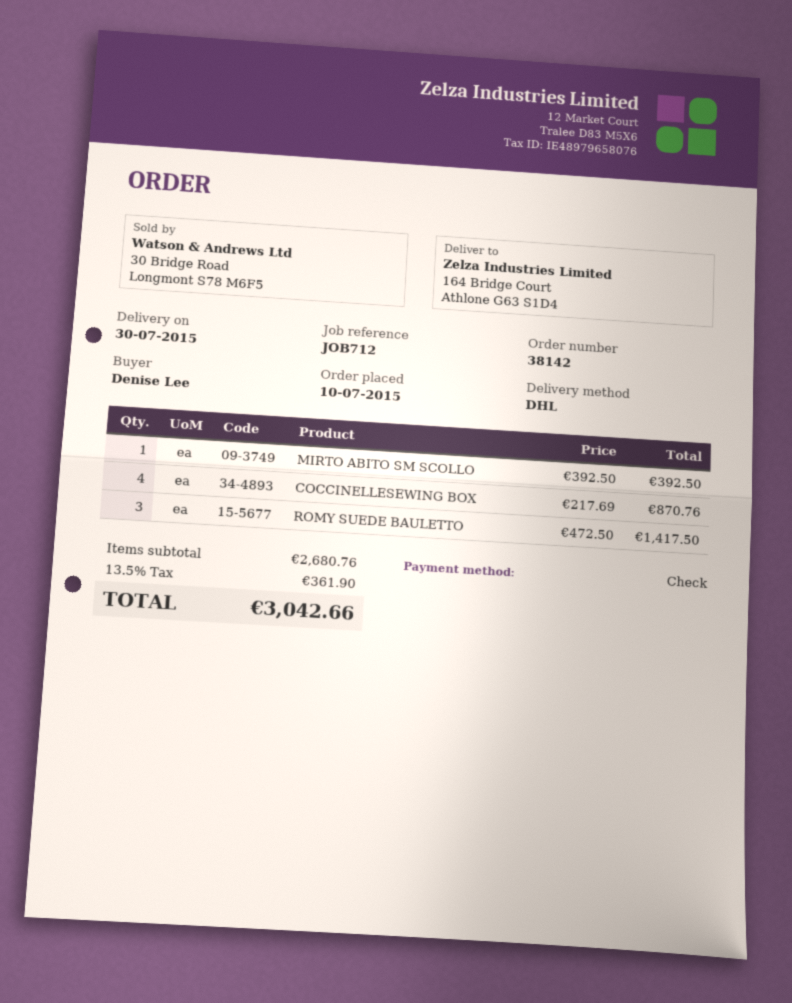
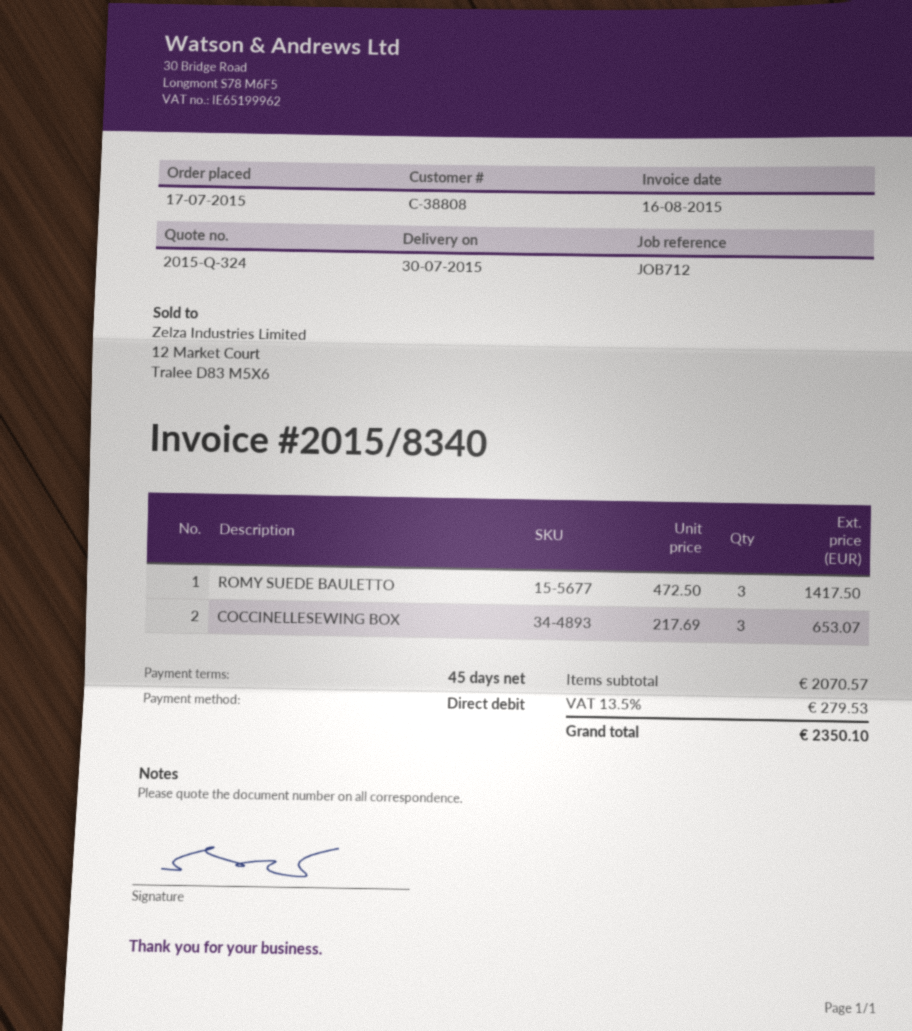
order date: 2015-07-10 -> 2015-07-17
payment method: cheque -> direct debit
MIRTO ABITO SM SCOLLO: 1 x 392.50 = 392.50 -> none
COCCINELLESEWING BOX: 4 x 217.69 = 870.76 -> 3 x 217.69 = 653.07
subtotal: 2680.76 -> 2070.57
tax: 13.5% = 361.90 -> 13.5% = 279.53
total: 3042.66 -> 2350.10

